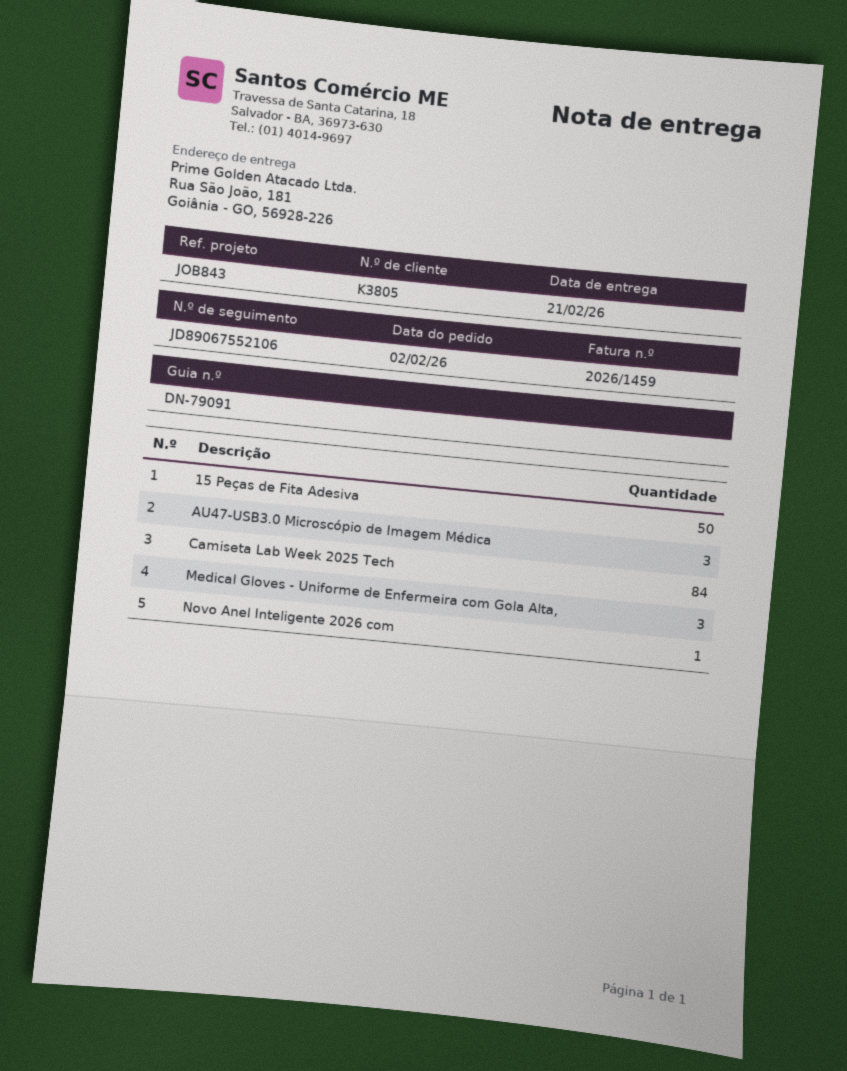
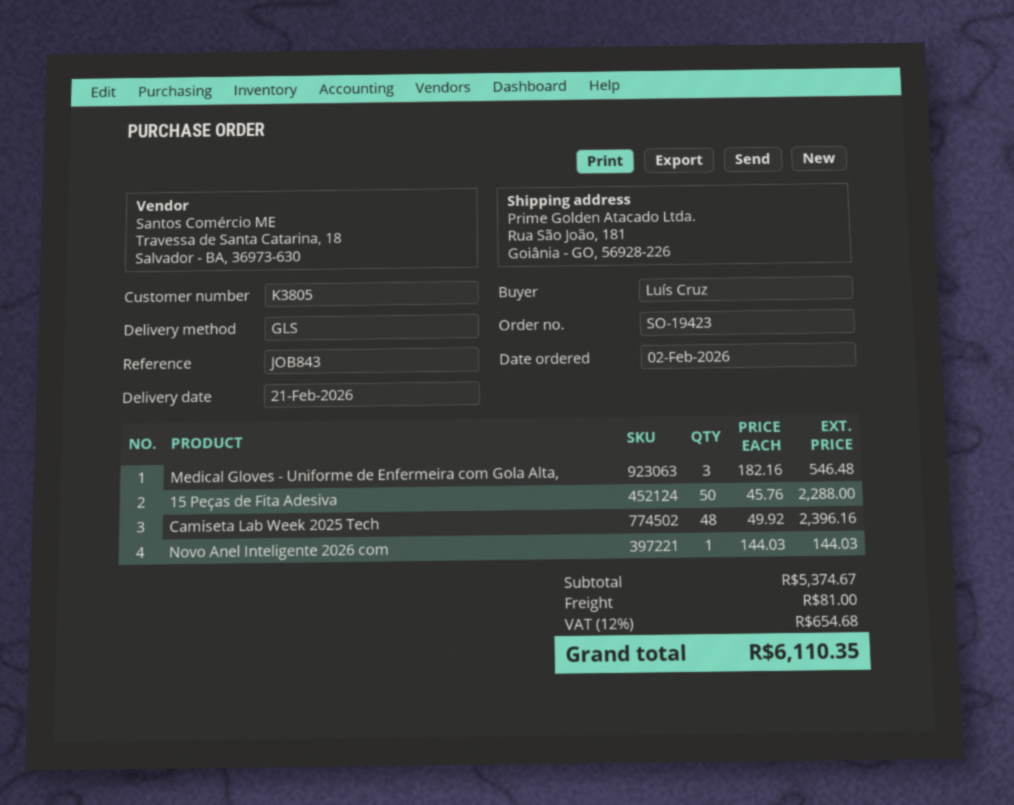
AU47-USB3.0 Microscópio de Imagem Médica: 3 -> none
Camiseta Lab Week 2025 Tech: 84 -> 48

